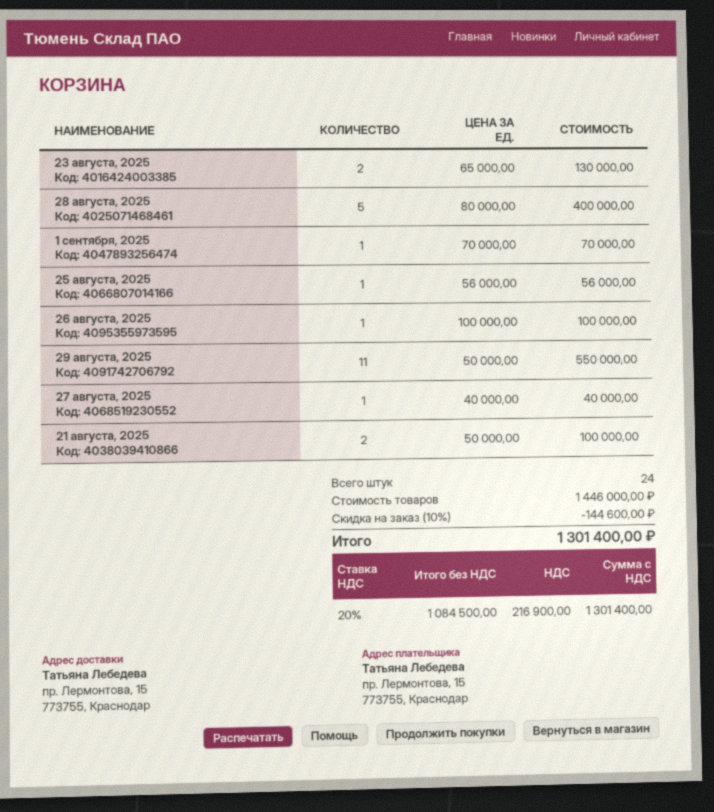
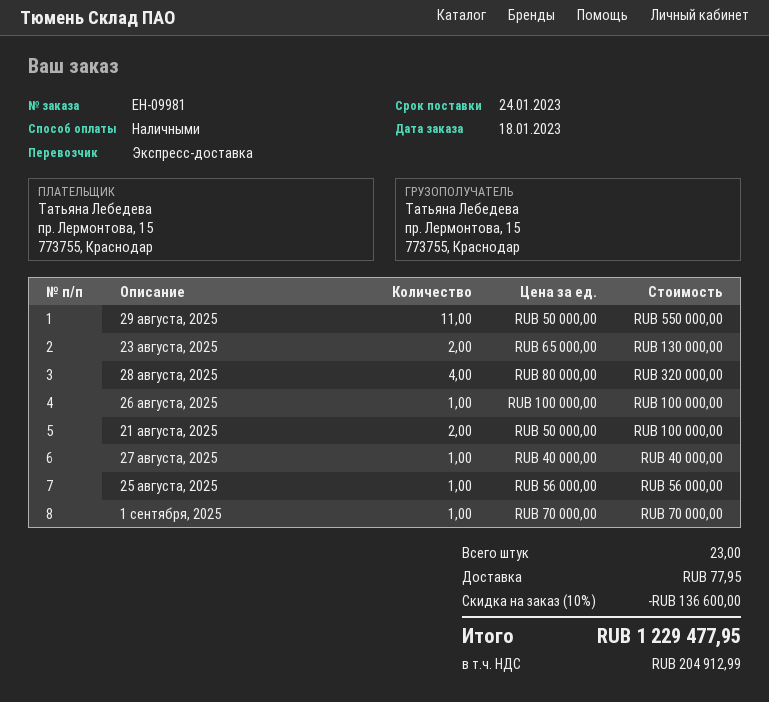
28 августа, 2025: 5 x 80000.00 = 400000.00 -> 4 x 80000.00 = 320000.00
total quantity: 24 -> 23
discount: 10% = 144600.00 -> 10% = 136600.00
shipping: none -> 77.95
tax: 216900.00 -> 204912.99
total: 1301400.00 -> 1229477.95

